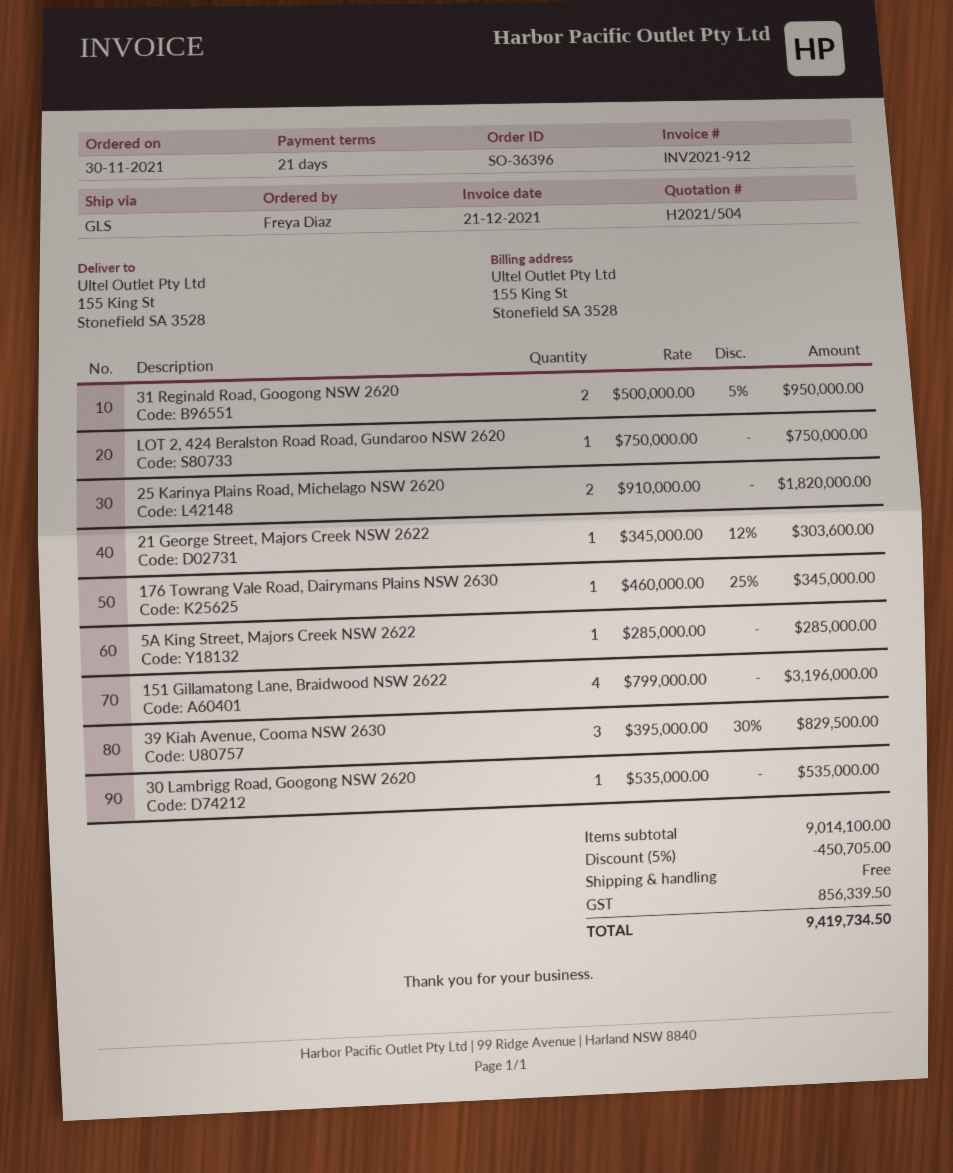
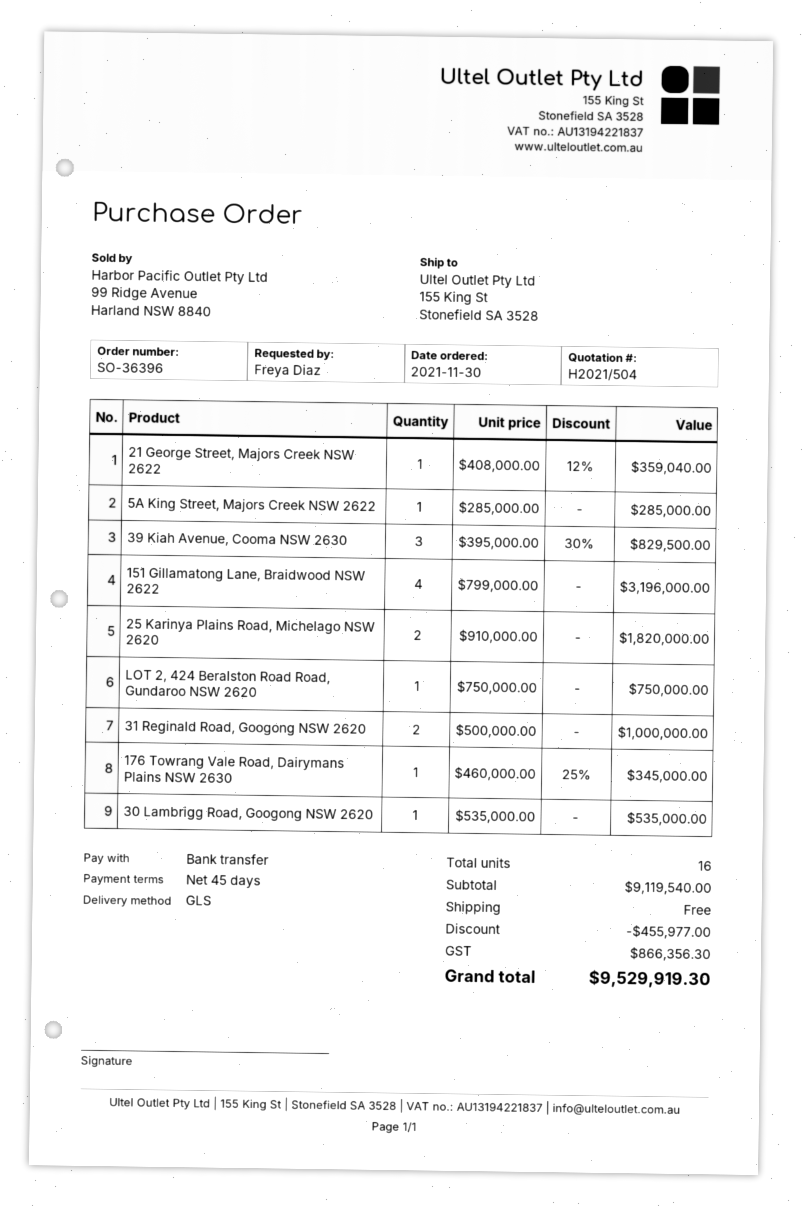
payment terms: 21 days -> 45 days
31 Reginald Road, Googong NSW 2620: 2 x 500000.00 - 5% = 950000.00 -> 2 x 500000.00 = 1000000.00
21 George Street, Majors Creek NSW 2622: 1 x 345000.00 - 12% = 303600.00 -> 1 x 408000.00 - 12% = 359040.00
subtotal: 9014100.00 -> 9119540.00
discount: 450705.00 -> 455977.00
tax: 856339.50 -> 866356.30
total: 9419734.50 -> 9529919.30

